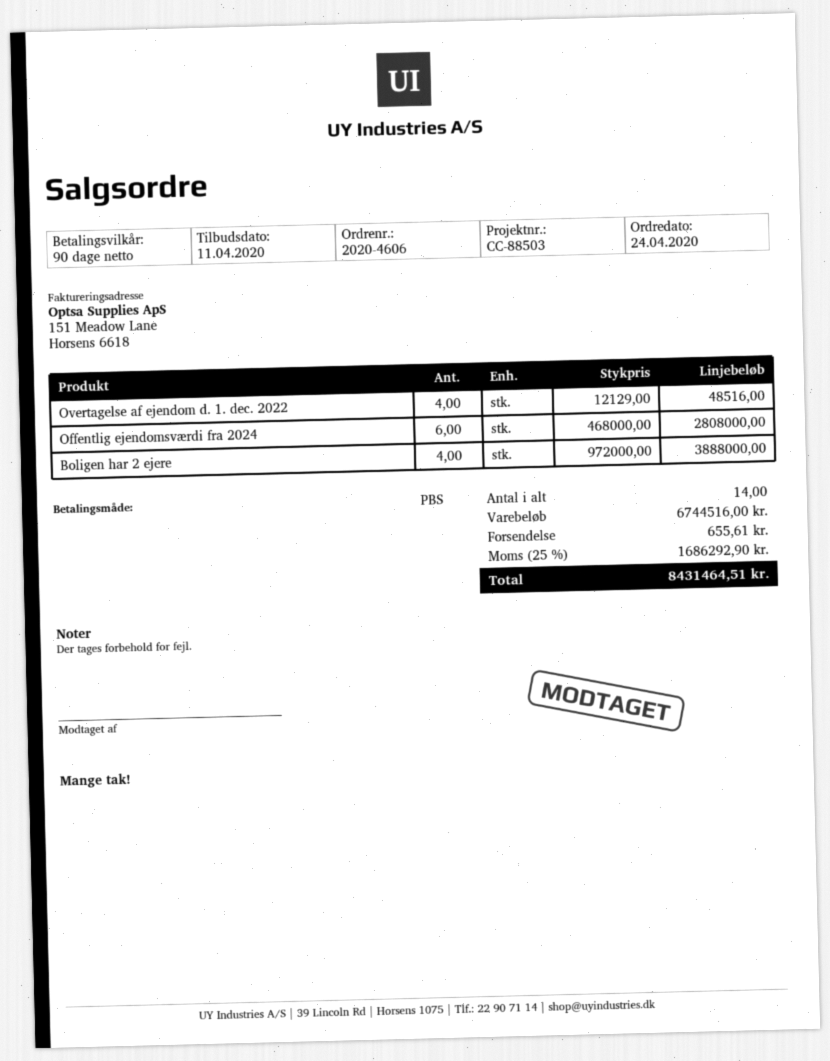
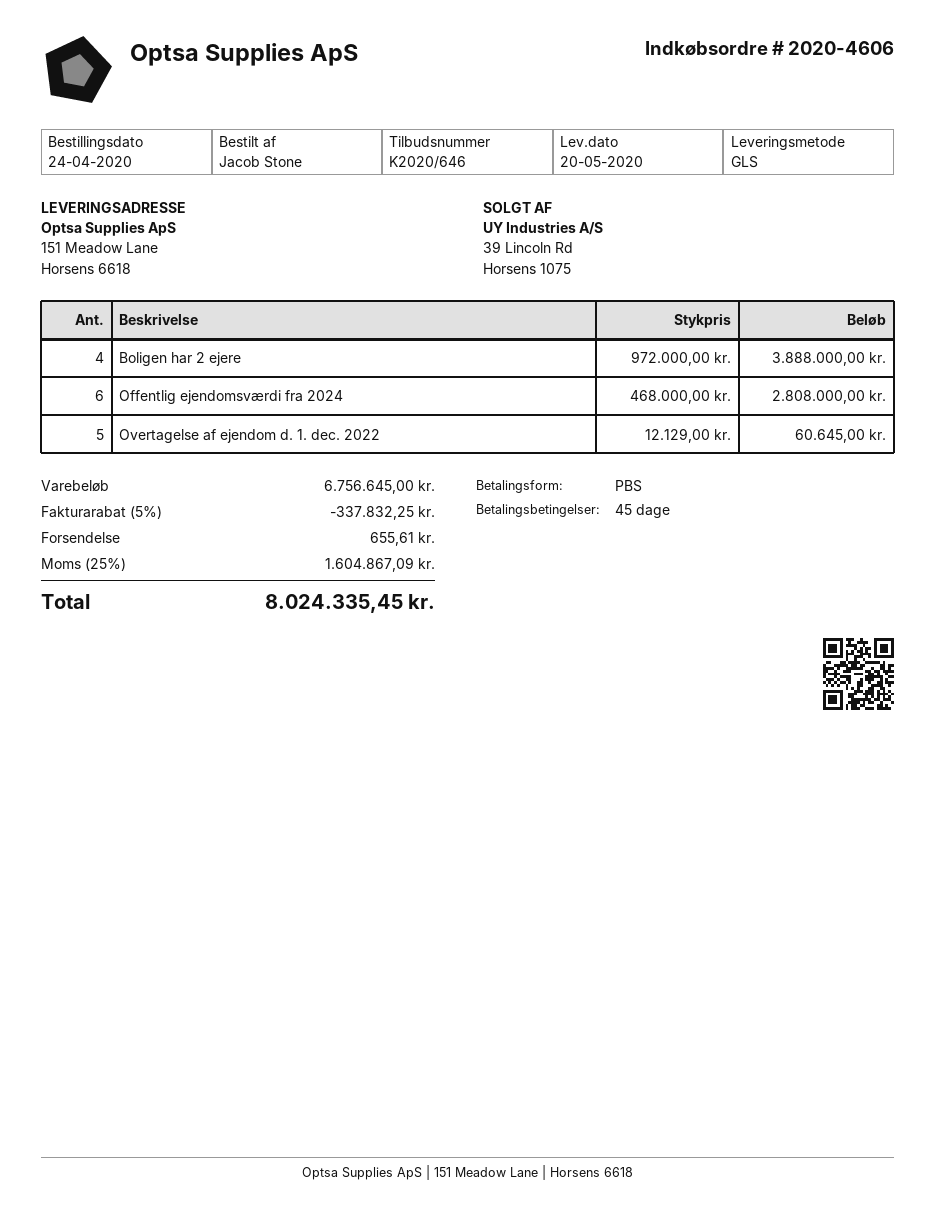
payment terms: 90 days -> 45 days
Overtagelse af ejendom d. 1. dec. 2022: 4 x 12129.00 = 48516.00 -> 5 x 12129.00 = 60645.00
subtotal: 6744516.00 -> 6756645.00
discount: none -> 5% = 337832.25
tax: 25% = 1686292.90 -> 25% = 1604867.09
total: 8431464.51 -> 8024335.45

